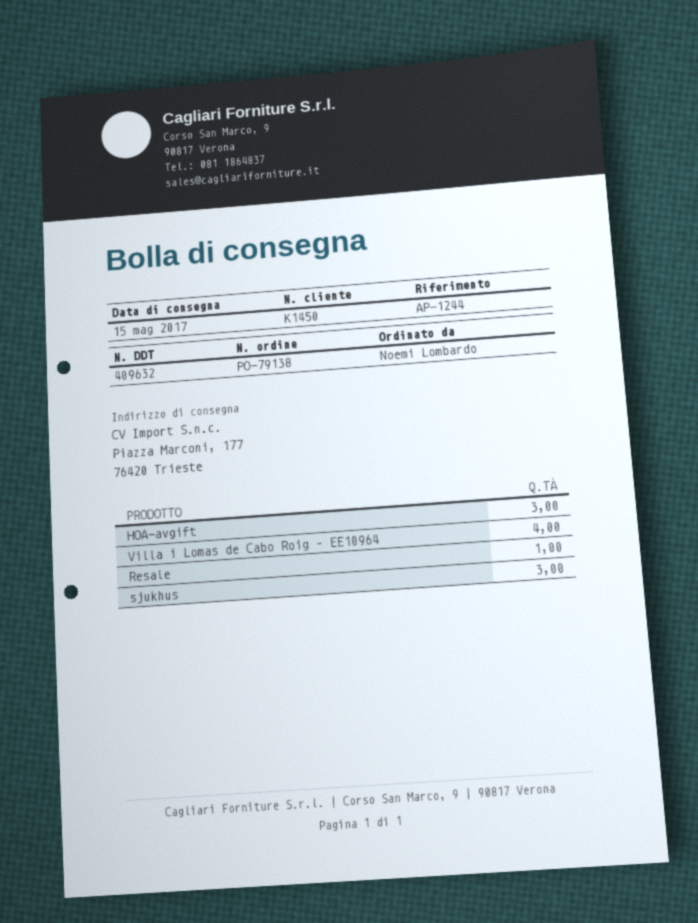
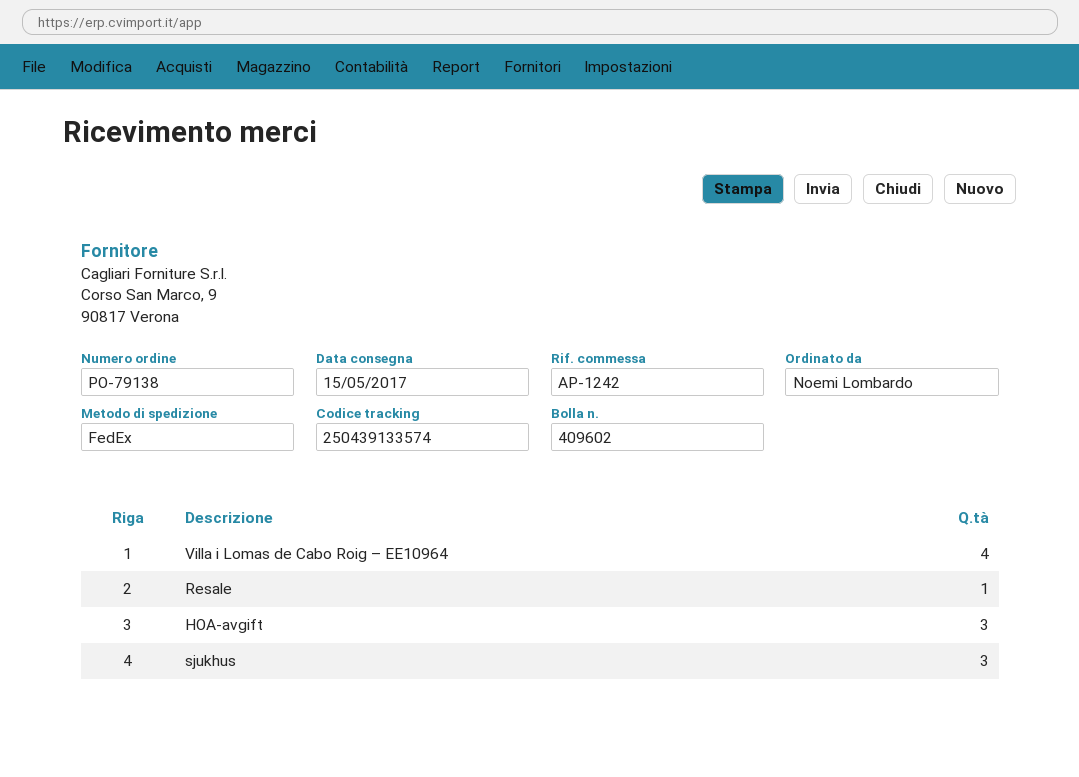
delivery note number: 409632 -> 409602
reference: AP-1244 -> AP-1242

